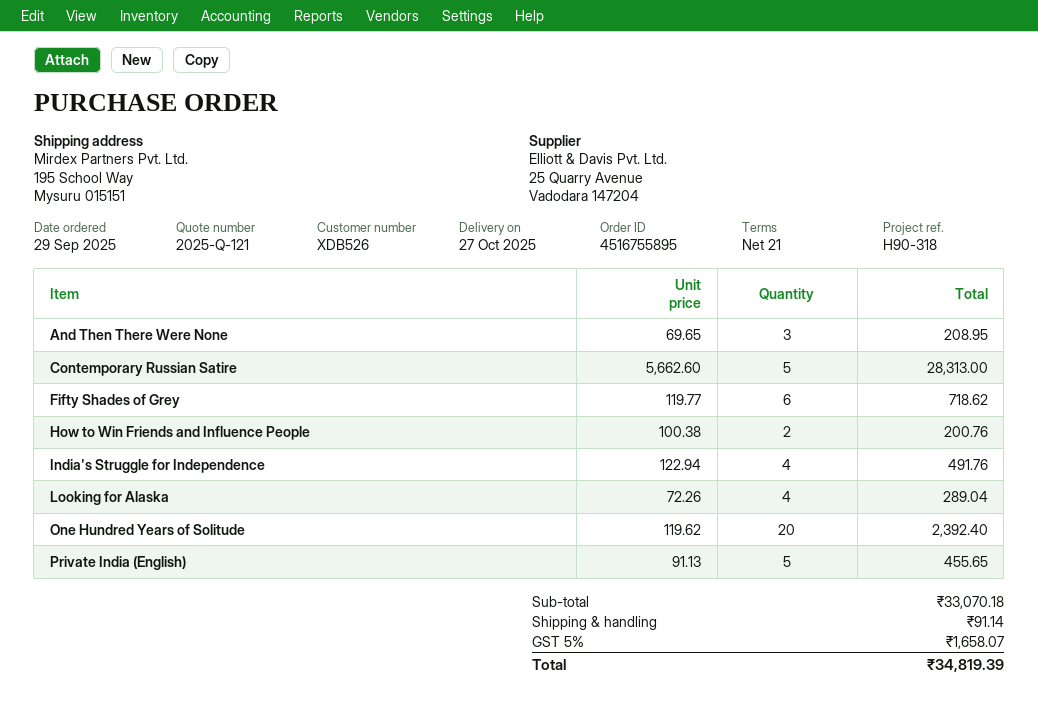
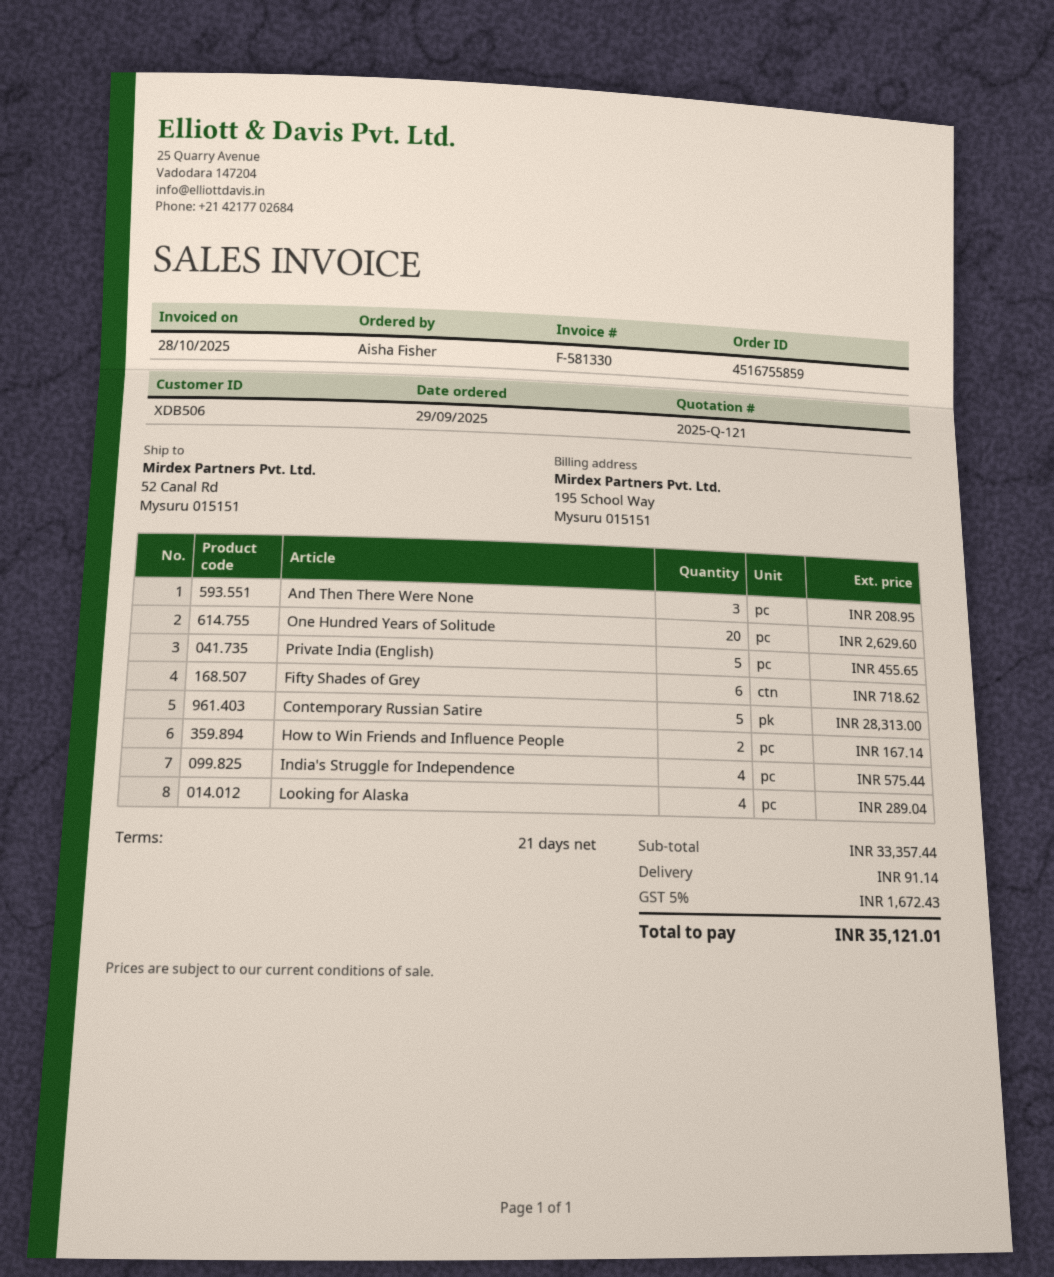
order number: 4516755895 -> 4516755859
customer number: XDB526 -> XDB506
ship to: 195 School Way, Mysuru 015151 -> 52 Canal Rd, Mysuru 015151
How to Win Friends and Influence People: 2 for 200.76 -> 2 for 167.14
India's Struggle for Independence: 4 for 491.76 -> 4 for 575.44
One Hundred Years of Solitude: 20 for 2392.40 -> 20 for 2629.60
subtotal: 33070.18 -> 33357.44
tax: 5% = 1658.07 -> 5% = 1672.43
total: 34819.39 -> 35121.01

